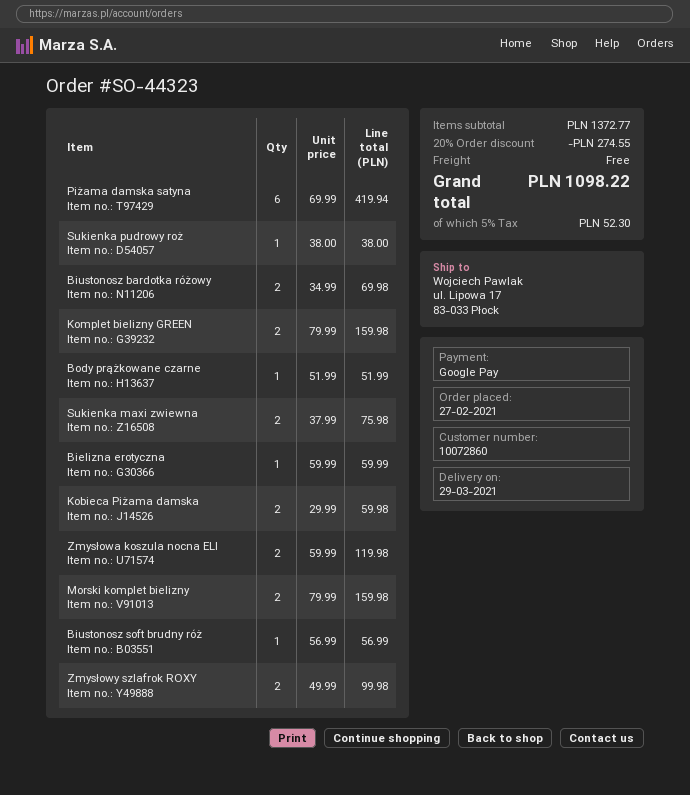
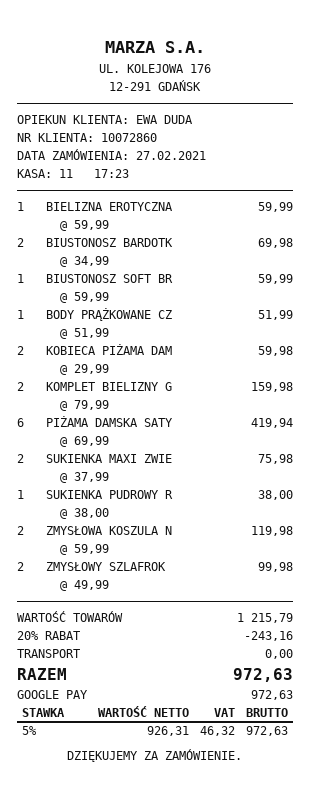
Morski komplet bielizny: 2 x 79.99 = 159.98 -> none
Biustonosz soft brudny róż: 1 x 56.99 = 56.99 -> 1 x 59.99 = 59.99
subtotal: 1372.77 -> 1215.79
discount: 20% = 274.55 -> 20% = 243.16
tax: 5% = 52.30 -> 5% = 46.32
total: 1098.22 -> 972.63

